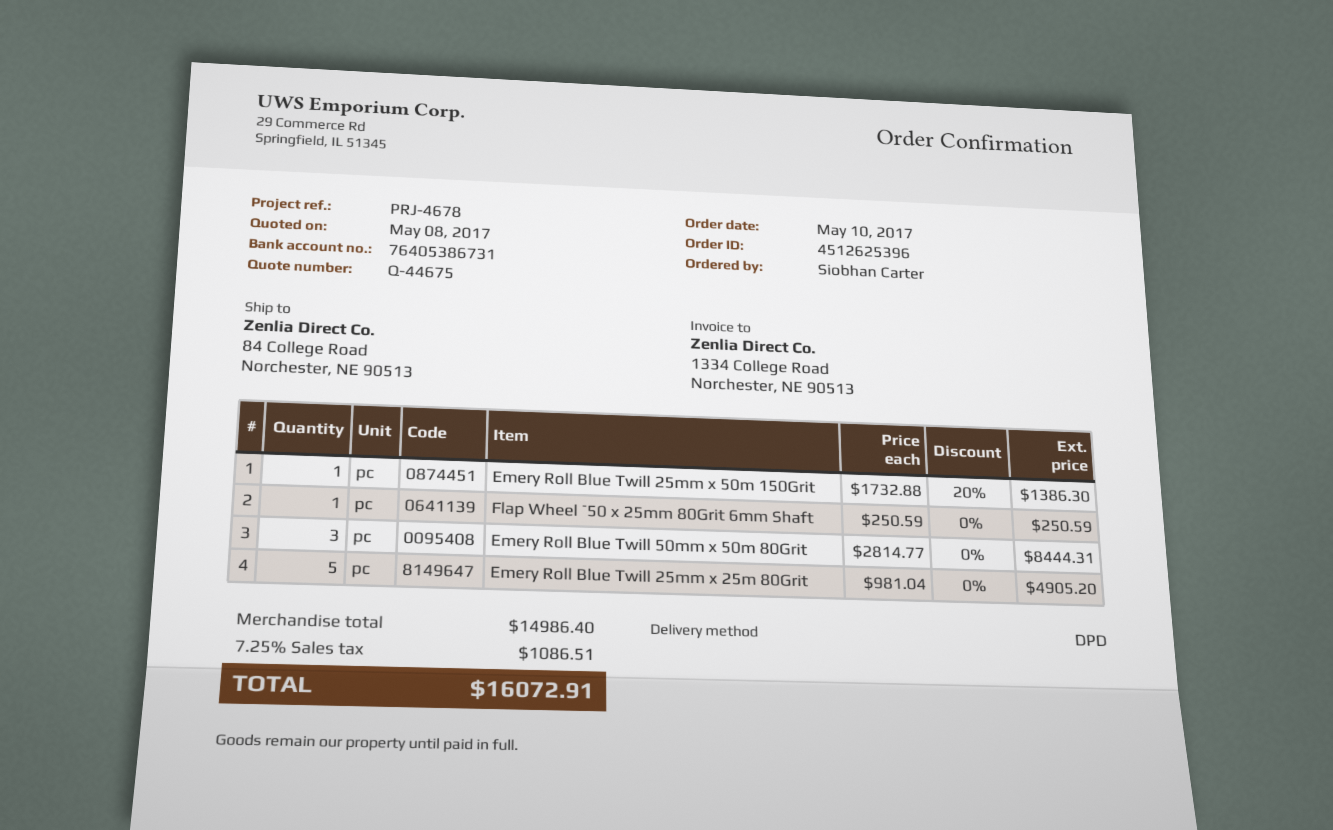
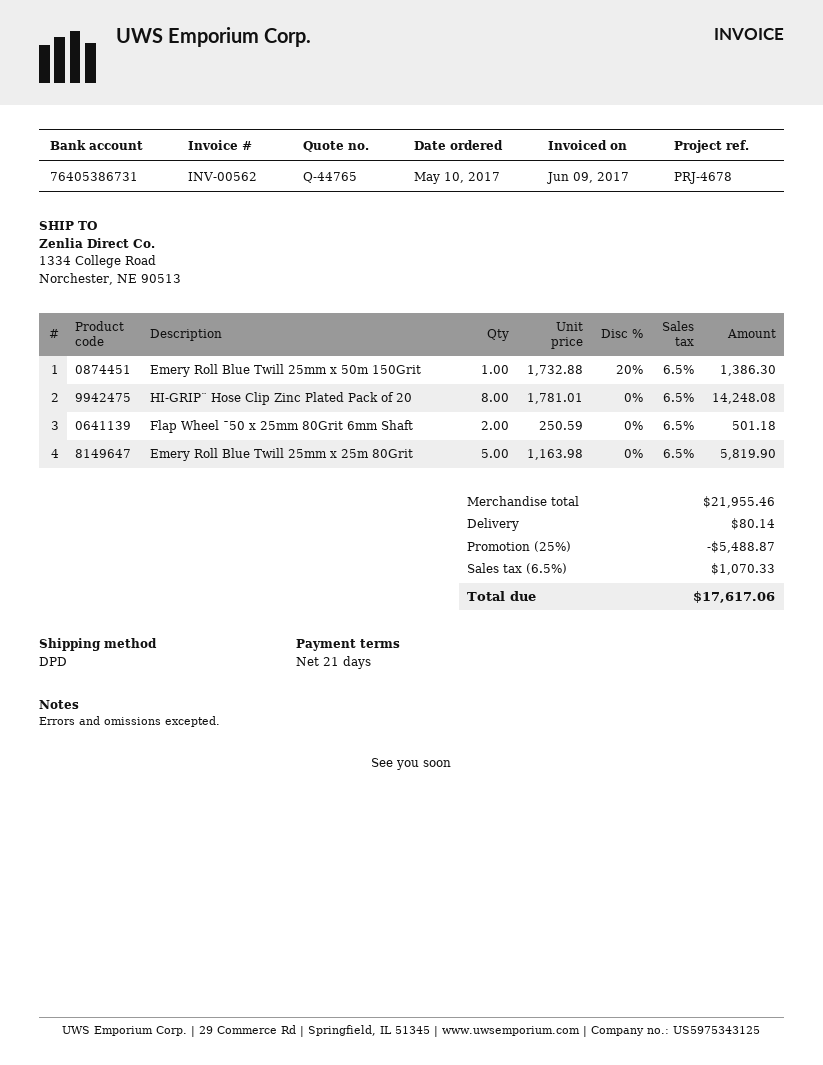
quote number: Q-44675 -> Q-44765
ship to: 84 College Road, Norchester, NE 90513 -> 1334 College Road, Norchester, NE 90513
Flap Wheel ¯50 x 25mm 80Grit 6mm Shaft: 1 x 250.59 = 250.59 -> 2 x 250.59 = 501.18
Emery Roll Blue Twill 50mm x 50m 80Grit: 3 x 2814.77 = 8444.31 -> none
Emery Roll Blue Twill 25mm x 25m 80Grit: 5 x 981.04 = 4905.20 -> 5 x 1163.98 = 5819.90
HI-GRIP¨ Hose Clip Zinc Plated Pack of 20: none -> 8 x 1781.01 = 14248.08
subtotal: 14986.40 -> 21955.46
discount: none -> 25% = 5488.87
shipping: none -> 80.14
tax: 7.25% = 1086.51 -> 6.5% = 1070.33
total: 16072.91 -> 17617.06

